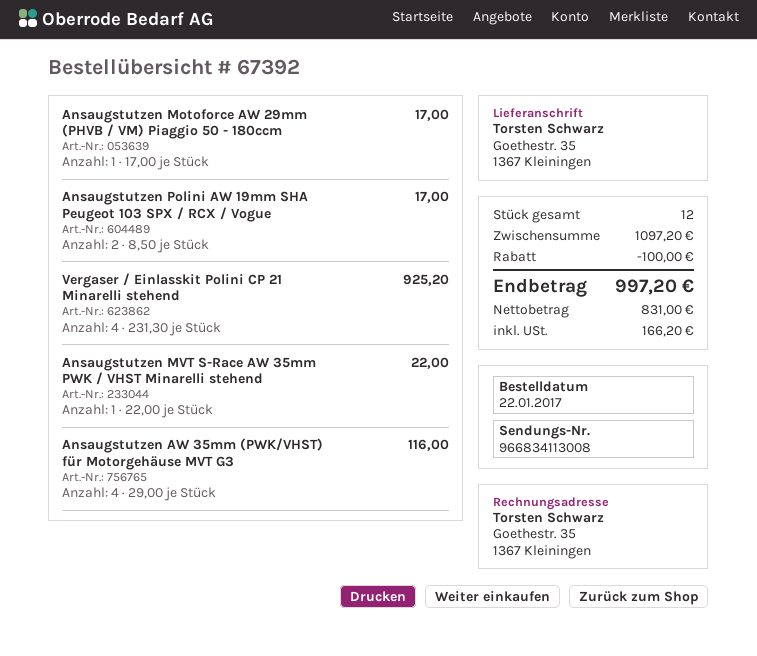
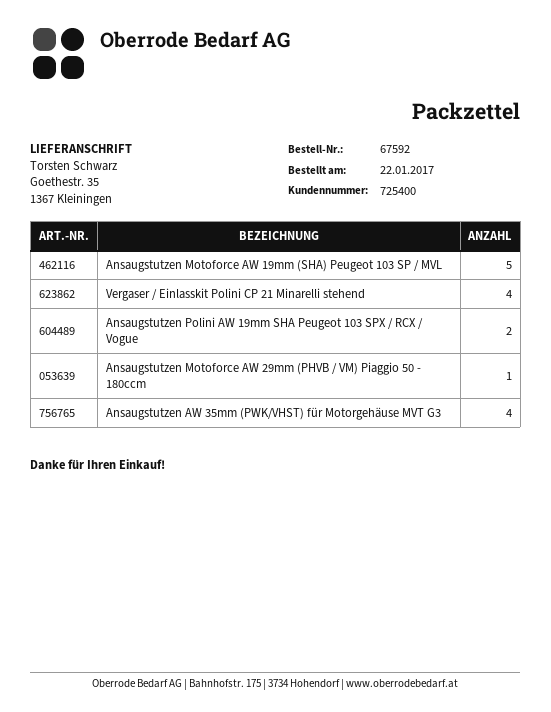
order number: 67392 -> 67592
Ansaugstutzen MVT S-Race AW 35mm PWK / VHST Minarelli stehend: 1 -> none
Ansaugstutzen Motoforce AW 19mm (SHA) Peugeot 103 SP / MVL: none -> 5

